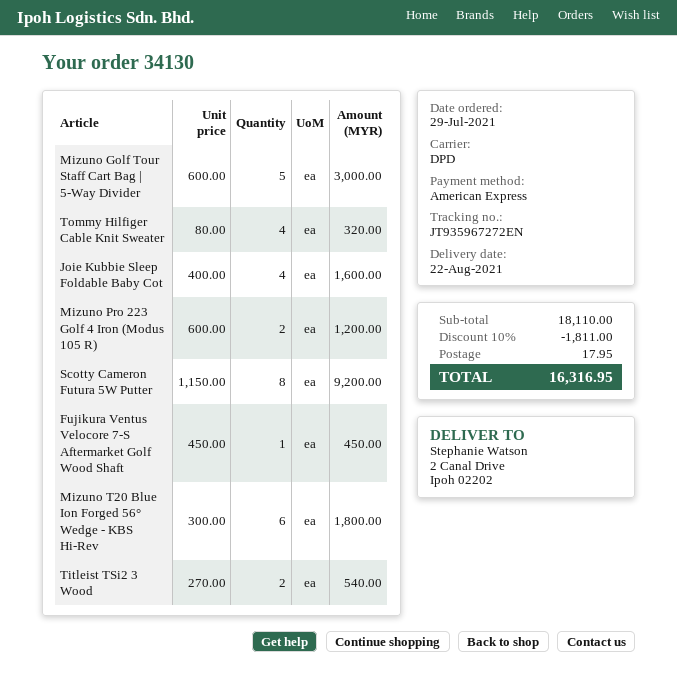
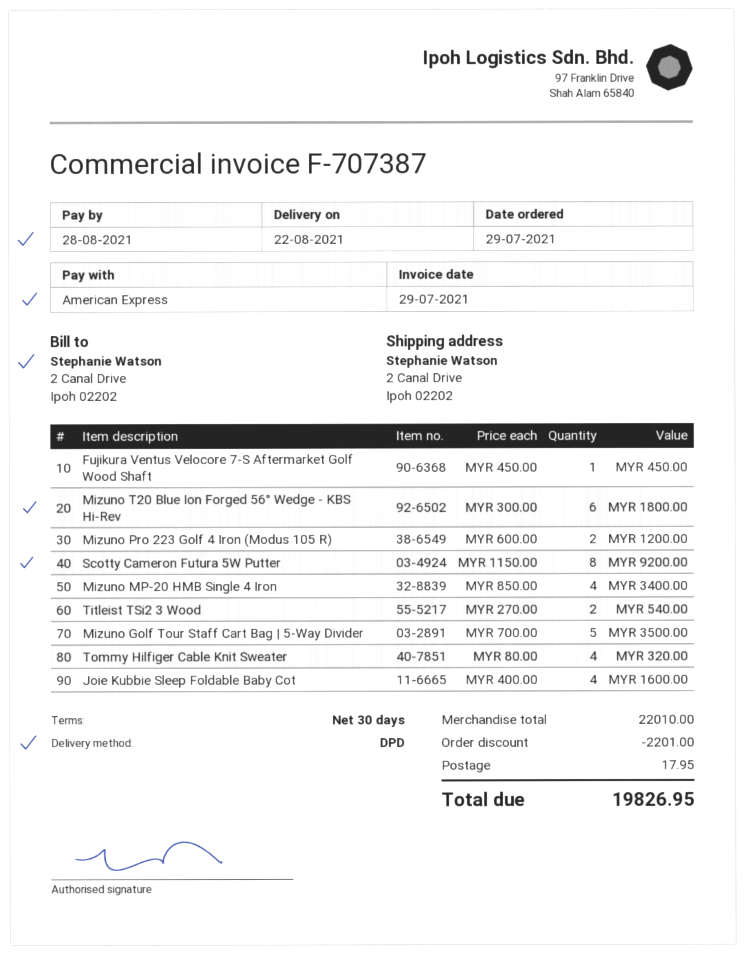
Mizuno Golf Tour Staff Cart Bag | 5-Way Divider: 5 x 600.00 = 3000.00 -> 5 x 700.00 = 3500.00
Mizuno MP-20 HMB Single 4 Iron: none -> 4 x 850.00 = 3400.00
subtotal: 18110.00 -> 22010.00
discount: 1811.00 -> 2201.00
total: 16316.95 -> 19826.95

